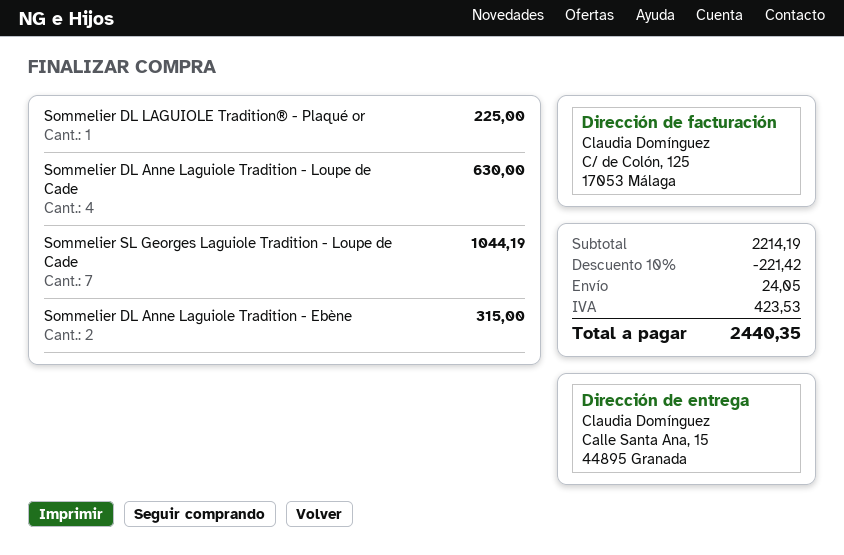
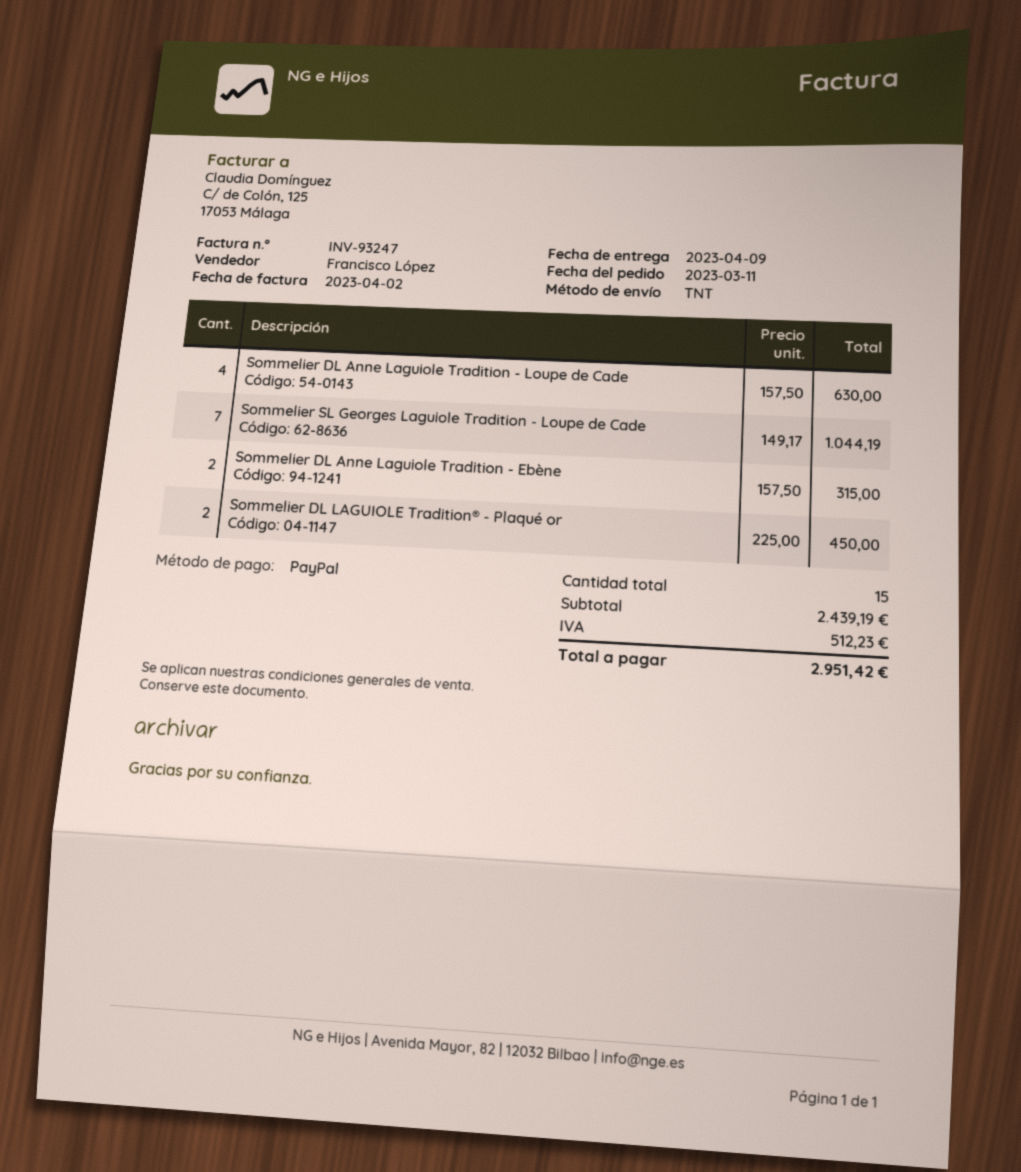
Sommelier DL LAGUIOLE Tradition® - Plaqué or: 1 for 225.00 -> 2 for 450.00
subtotal: 2214.19 -> 2439.19
discount: 10% = 221.42 -> none
shipping: 24.05 -> none
tax: 423.53 -> 512.23
total: 2440.35 -> 2951.42

